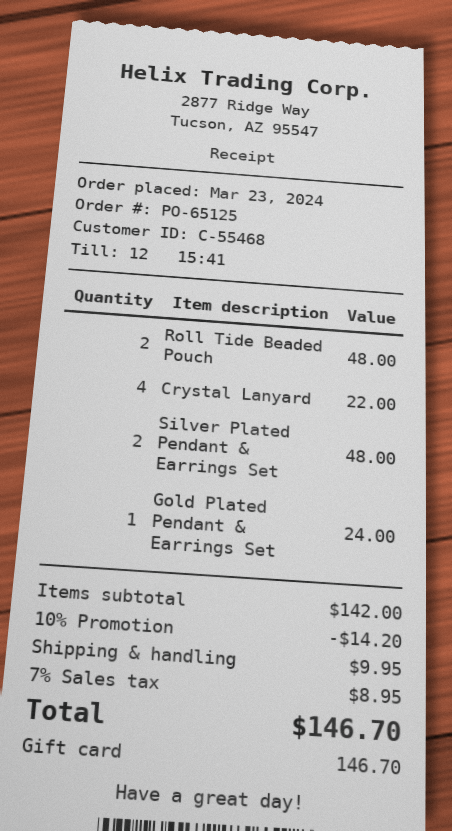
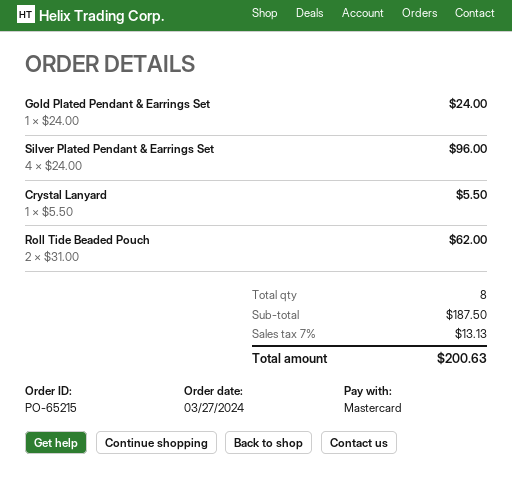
order number: PO-65125 -> PO-65215
order date: 2024-03-23 -> 2024-03-27
payment method: gift card -> Mastercard
Roll Tide Beaded Pouch: 2 for 48.00 -> 2 for 62.00
Crystal Lanyard: 4 for 22.00 -> 1 for 5.50
Silver Plated Pendant & Earrings Set: 2 for 48.00 -> 4 for 96.00
subtotal: 142.00 -> 187.50
discount: 10% = 14.20 -> none
shipping: 9.95 -> none
tax: 7% = 8.95 -> 7% = 13.13
total: 146.70 -> 200.63

